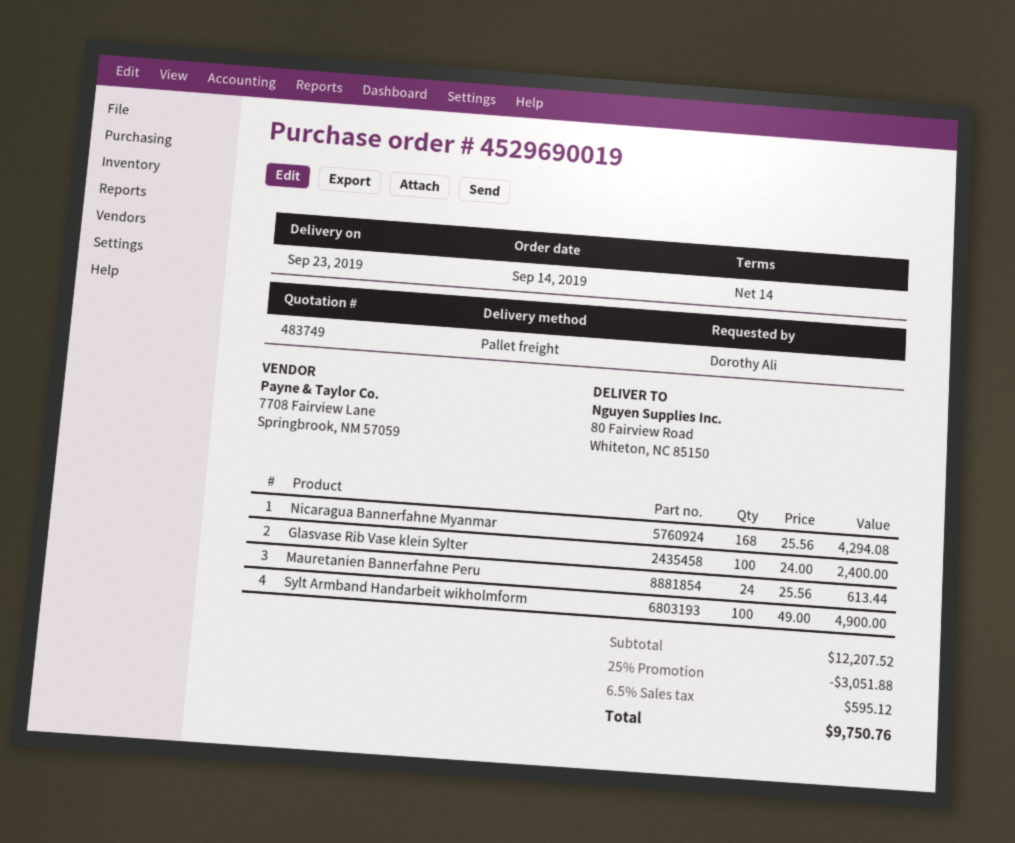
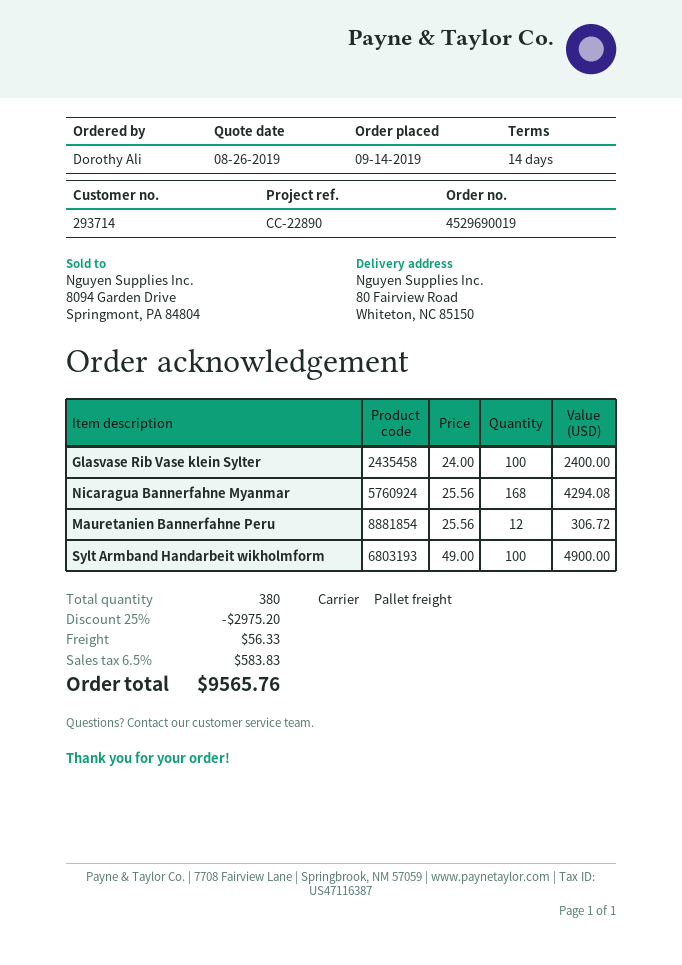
Mauretanien Bannerfahne Peru: 24 x 25.56 = 613.44 -> 12 x 25.56 = 306.72
discount: 25% = 3051.88 -> 25% = 2975.20
shipping: none -> 56.33
tax: 6.5% = 595.12 -> 6.5% = 583.83
total: 9750.76 -> 9565.76

